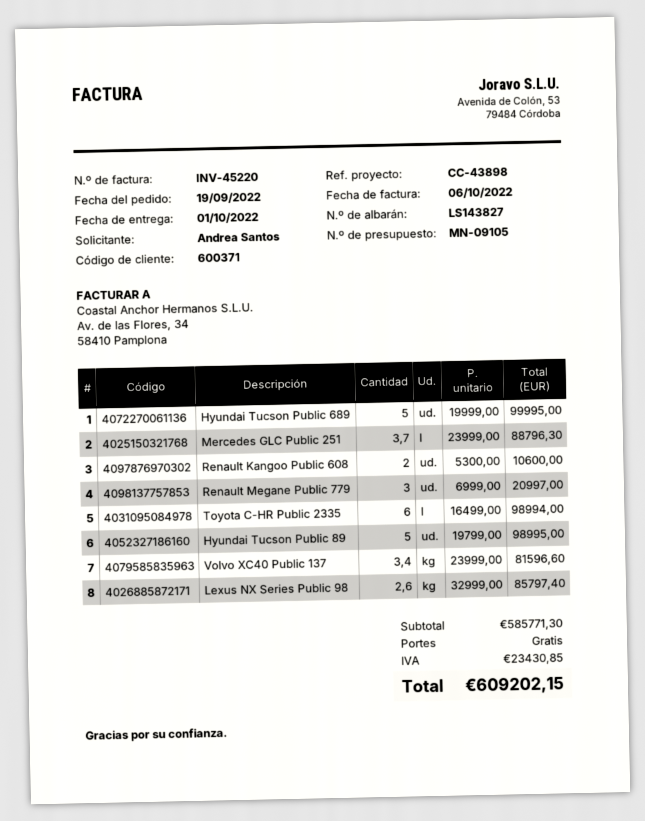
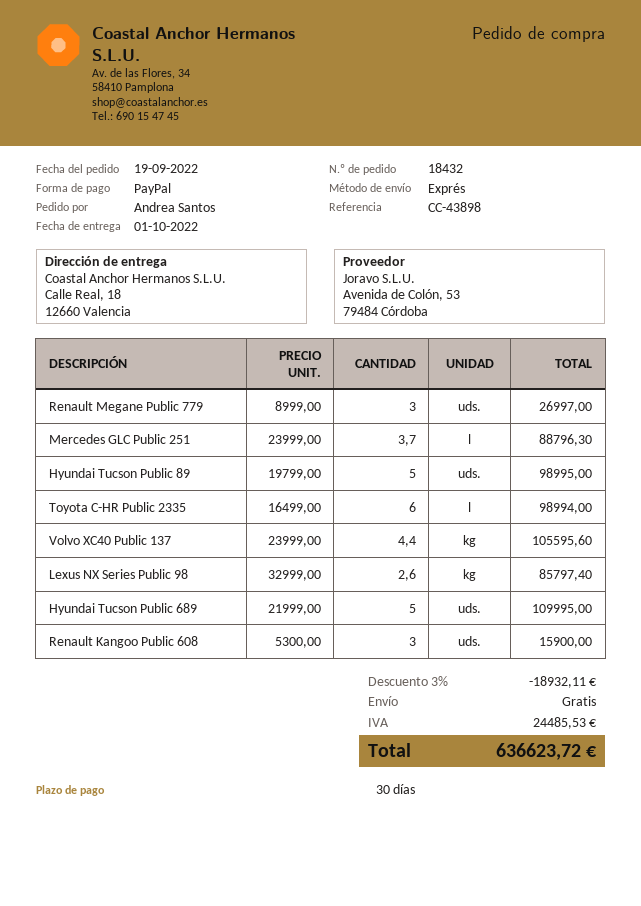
Hyundai Tucson Public 689: 5 x 19999.00 = 99995.00 -> 5 x 21999.00 = 109995.00
Renault Kangoo Public 608: 2 x 5300.00 = 10600.00 -> 3 x 5300.00 = 15900.00
Renault Megane Public 779: 3 x 6999.00 = 20997.00 -> 3 x 8999.00 = 26997.00
Volvo XC40 Public 137: 3.4 x 23999.00 = 81596.60 -> 4.4 x 23999.00 = 105595.60
discount: none -> 3% = 18932.11
tax: 23430.85 -> 24485.53
total: 609202.15 -> 636623.72

